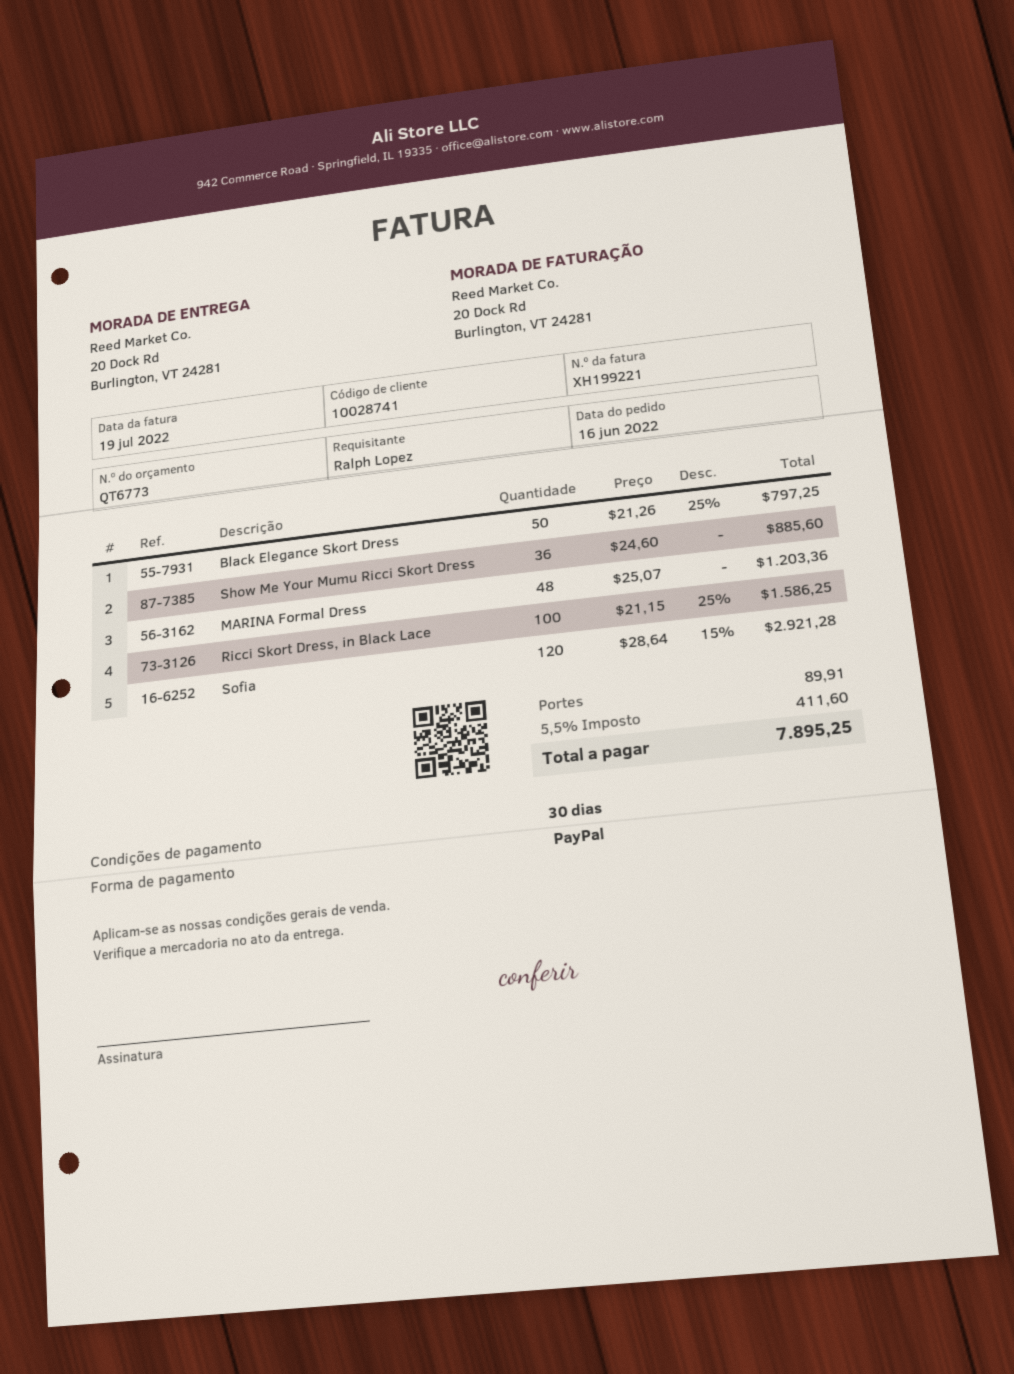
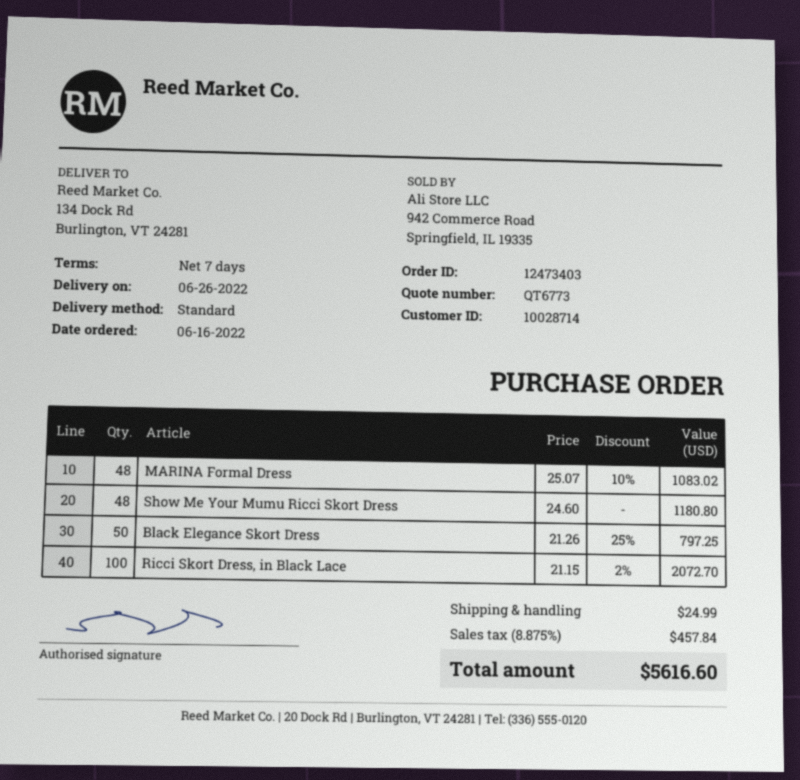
payment terms: 30 days -> 7 days
customer number: 10028741 -> 10028714
ship to: 20 Dock Rd, Burlington, VT 24281 -> 134 Dock Rd, Burlington, VT 24281
Show Me Your Mumu Ricci Skort Dress: 36 x 24.60 = 885.60 -> 48 x 24.60 = 1180.80
MARINA Formal Dress: 48 x 25.07 = 1203.36 -> 48 x 25.07 - 10% = 1083.02
Ricci Skort Dress, in Black Lace: 100 x 21.15 - 25% = 1586.25 -> 100 x 21.15 - 2% = 2072.70
Sofia: 120 x 28.64 - 15% = 2921.28 -> none
shipping: 89.91 -> 24.99
tax: 5.5% = 411.60 -> 8.875% = 457.84
total: 7895.25 -> 5616.60

